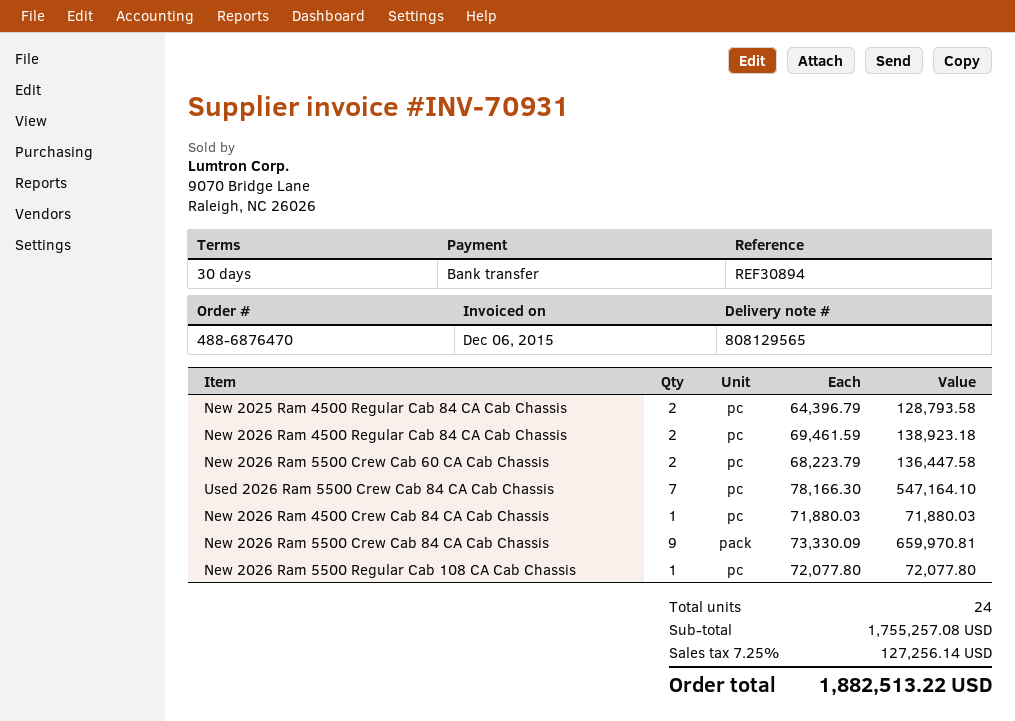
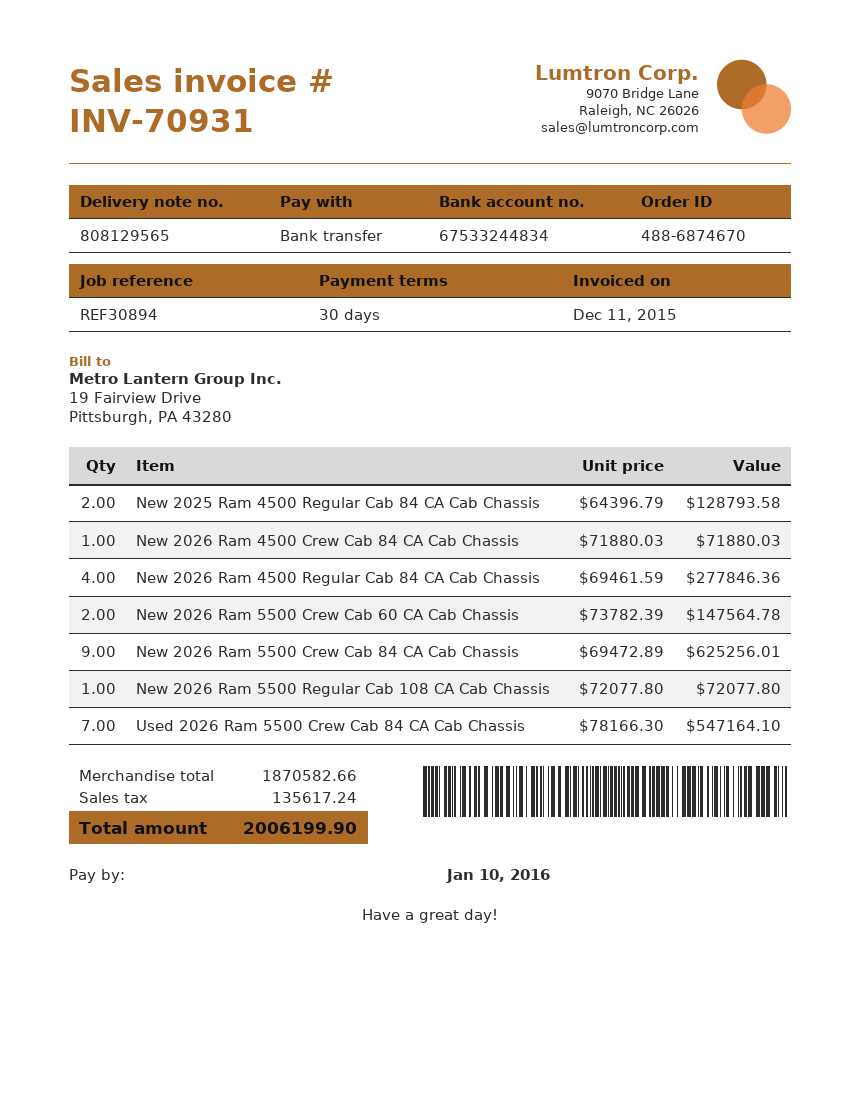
order number: 488-6876470 -> 488-6874670
invoice date: 2015-12-06 -> 2015-12-11
New 2026 Ram 4500 Regular Cab 84 CA Cab Chassis: 2 x 69461.59 = 138923.18 -> 4 x 69461.59 = 277846.36
New 2026 Ram 5500 Crew Cab 60 CA Cab Chassis: 2 x 68223.79 = 136447.58 -> 2 x 73782.39 = 147564.78
New 2026 Ram 5500 Crew Cab 84 CA Cab Chassis: 9 x 73330.09 = 659970.81 -> 9 x 69472.89 = 625256.01
subtotal: 1755257.08 -> 1870582.66
tax: 127256.14 -> 135617.24
total: 1882513.22 -> 2006199.90

